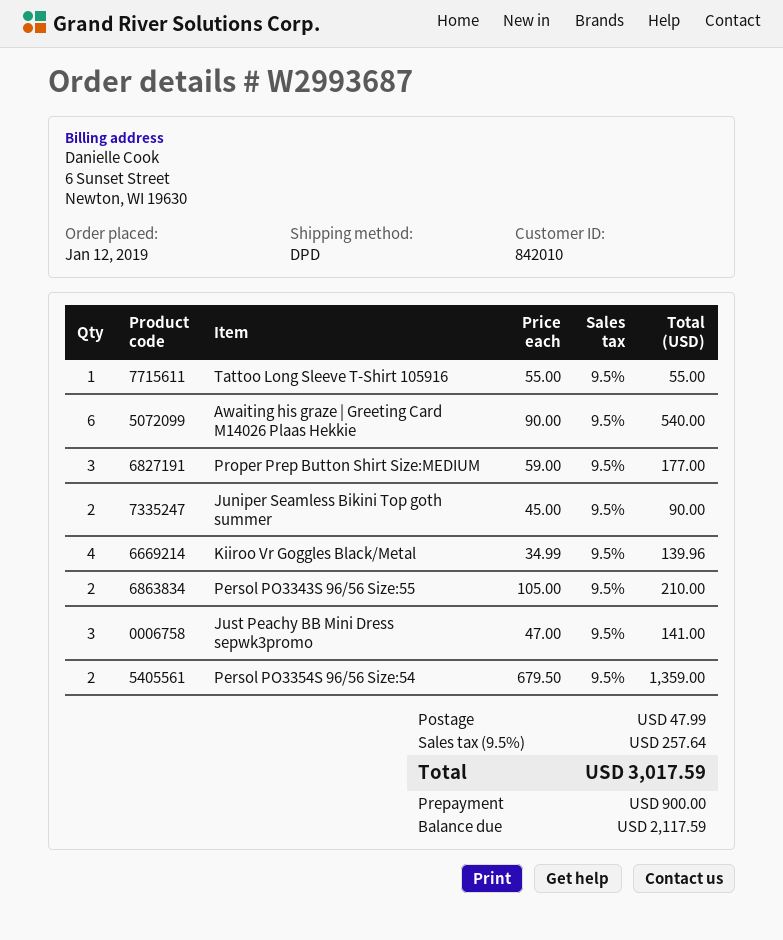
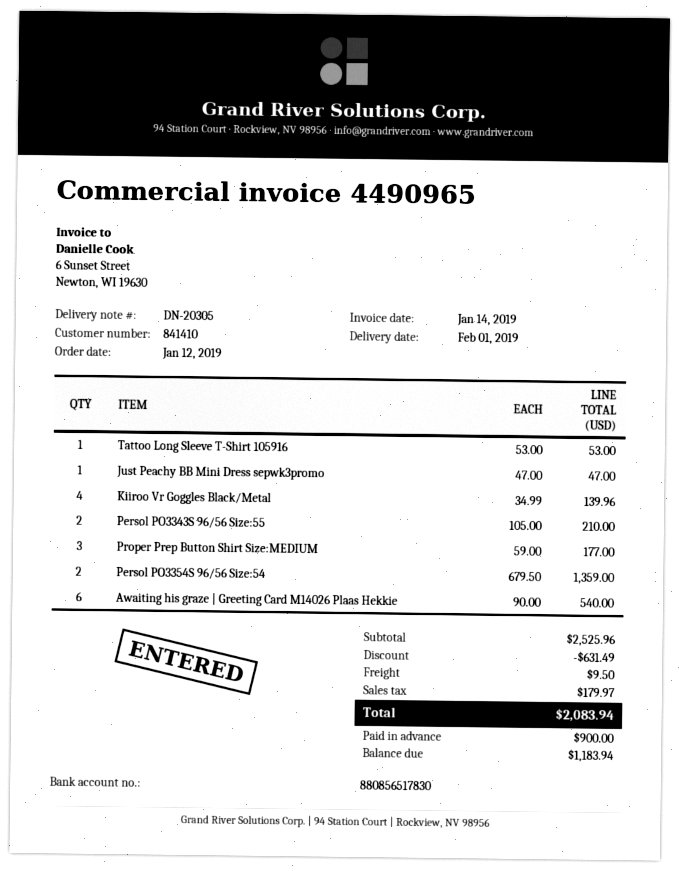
customer number: 842010 -> 841410
Tattoo Long Sleeve T-Shirt 105916: 1 x 55.00 = 55.00 -> 1 x 53.00 = 53.00
Juniper Seamless Bikini Top goth summer: 2 x 45.00 = 90.00 -> none
Just Peachy BB Mini Dress sepwk3promo: 3 x 47.00 = 141.00 -> 1 x 47.00 = 47.00
discount: none -> 631.49
shipping: 47.99 -> 9.50
tax: 257.64 -> 179.97
total: 3017.59 -> 2083.94
balance: 2117.59 -> 1183.94

